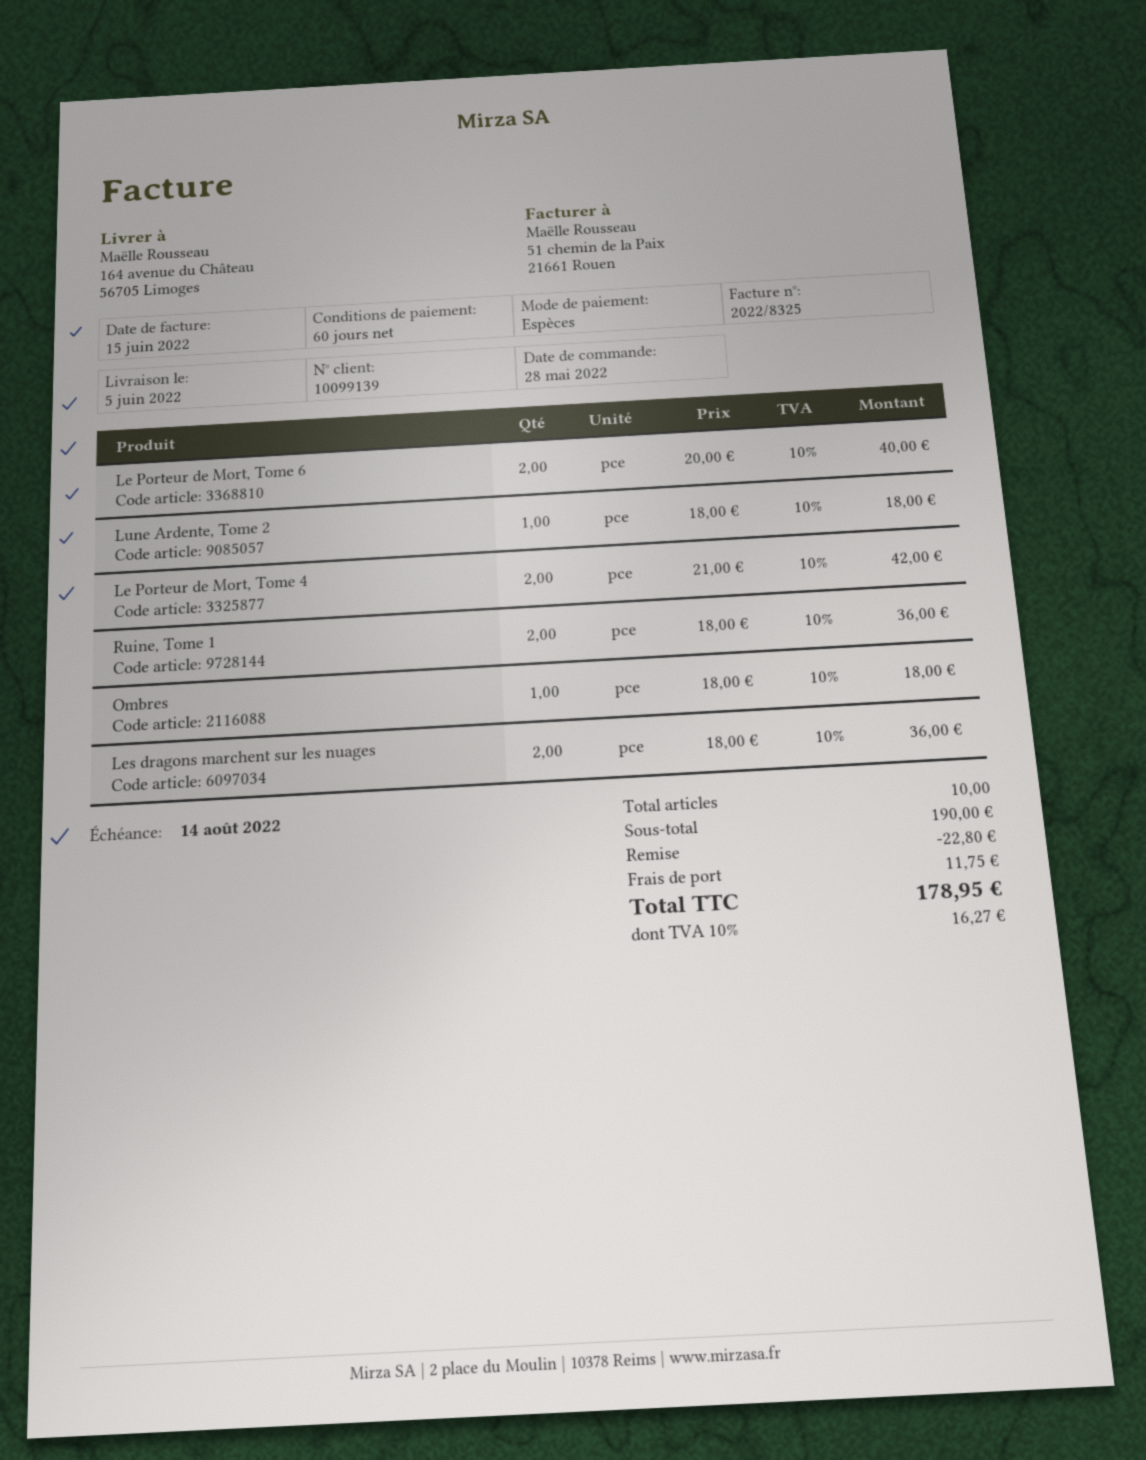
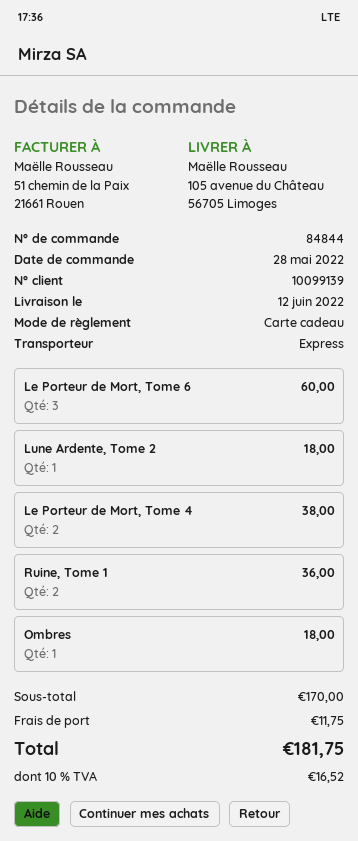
delivery date: 2022-06-05 -> 2022-06-12
payment method: cash -> gift card
ship to: 164 avenue du Château, 56705 Limoges -> 105 avenue du Château, 56705 Limoges
Le Porteur de Mort, Tome 6: 2 for 40.00 -> 3 for 60.00
Le Porteur de Mort, Tome 4: 2 for 42.00 -> 2 for 38.00
Les dragons marchent sur les nuages: 2 for 36.00 -> none
subtotal: 190.00 -> 170.00
discount: 22.80 -> none
tax: 10% = 16.27 -> 10% = 16.52
total: 178.95 -> 181.75

